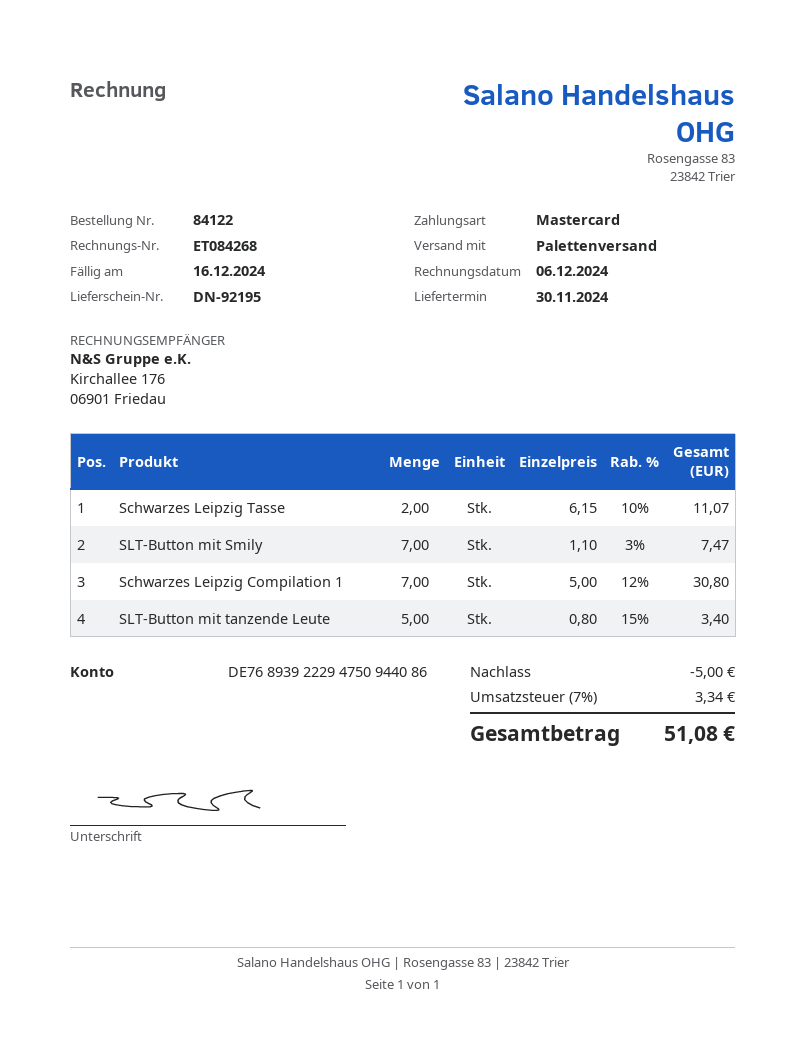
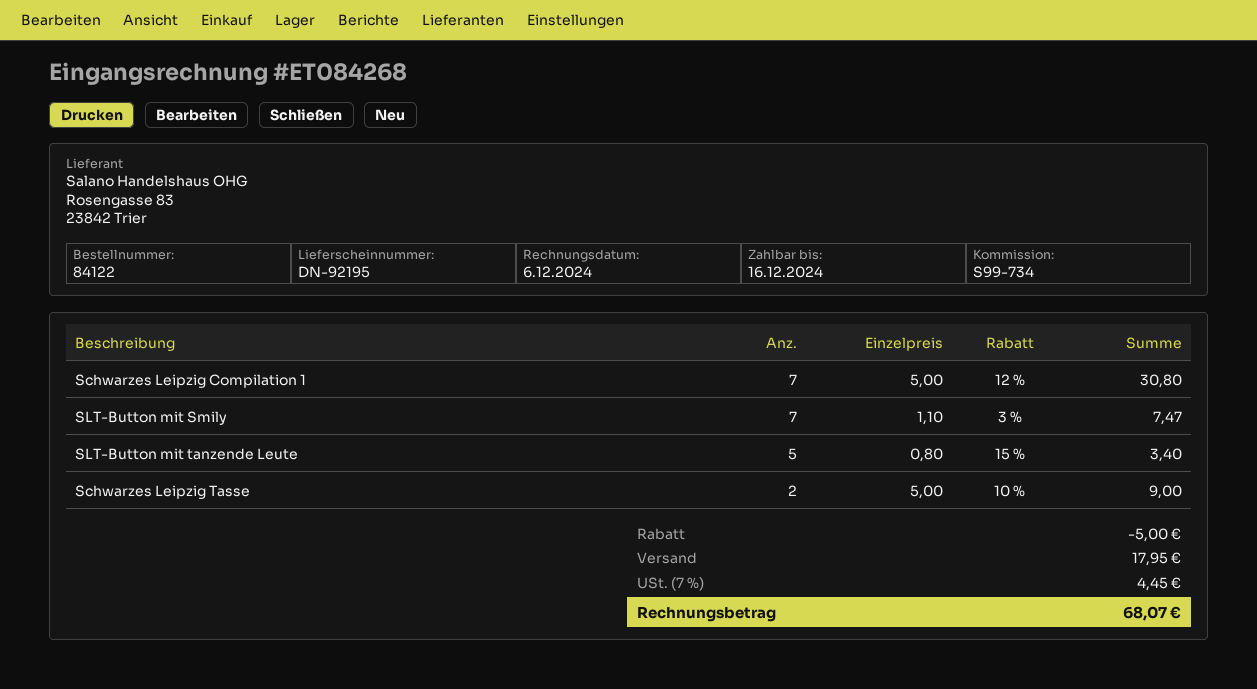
Schwarzes Leipzig Tasse: 2 x 6.15 - 10% = 11.07 -> 2 x 5.00 - 10% = 9.00
shipping: none -> 17.95
tax: 7% = 3.34 -> 7% = 4.45
total: 51.08 -> 68.07

